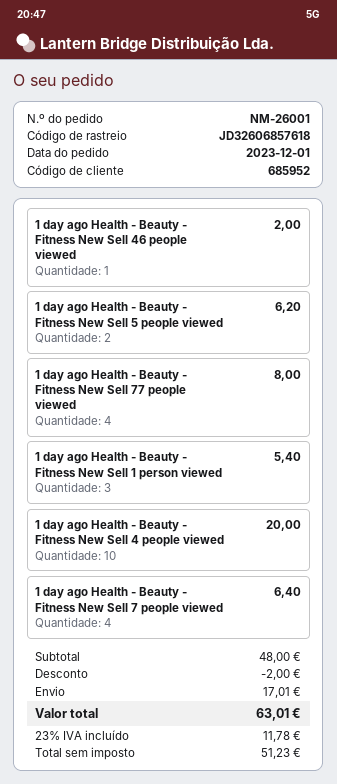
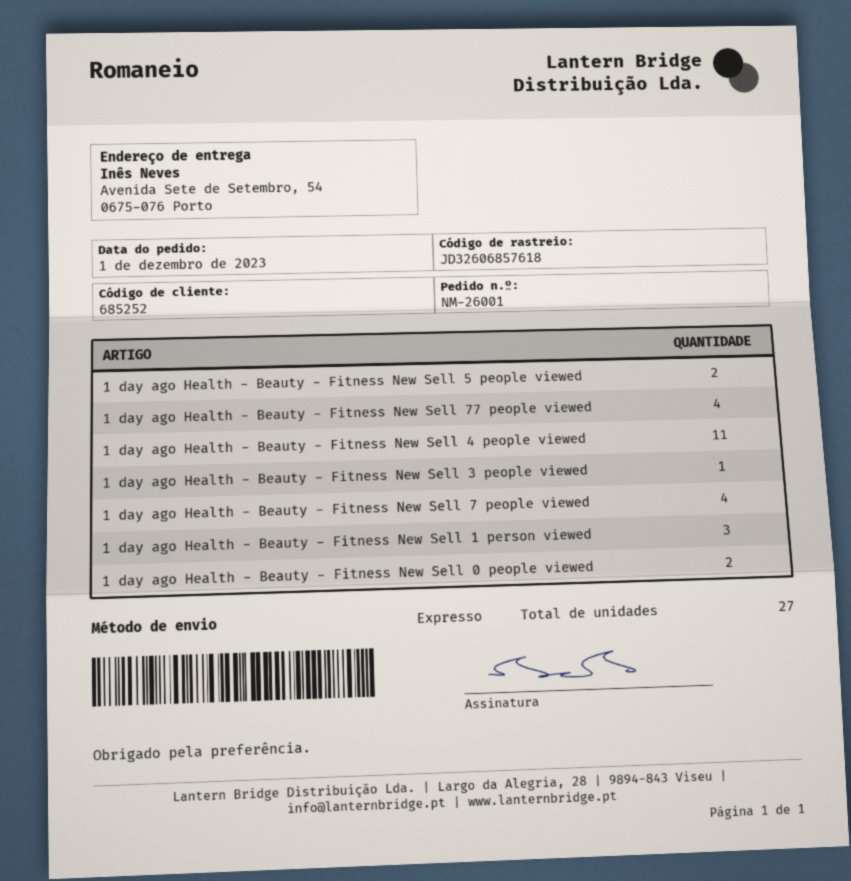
customer number: 685952 -> 685252
1 day ago Health - Beauty - Fitness New Sell 46 people viewed: 1 -> none
1 day ago Health - Beauty - Fitness New Sell 4 people viewed: 10 -> 11
1 day ago Health - Beauty - Fitness New Sell 3 people viewed: none -> 1
1 day ago Health - Beauty - Fitness New Sell 0 people viewed: none -> 2

